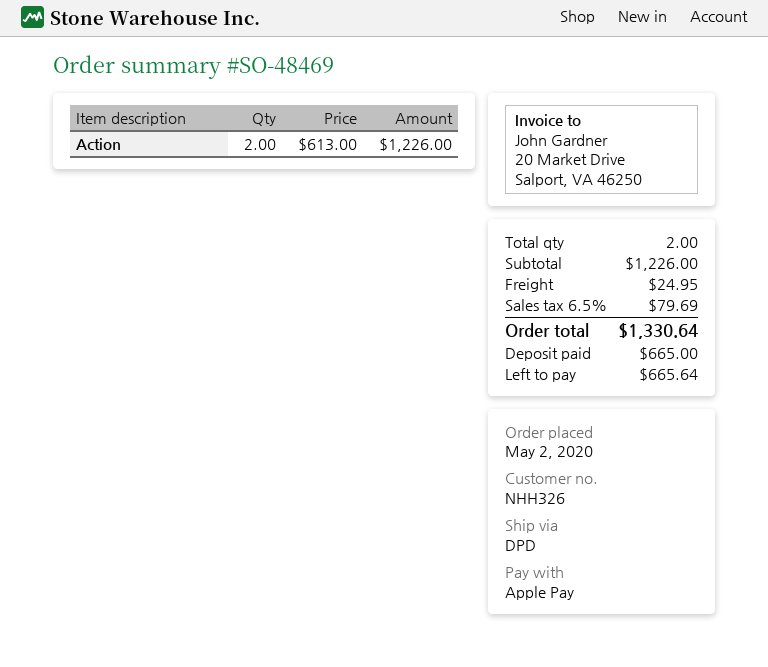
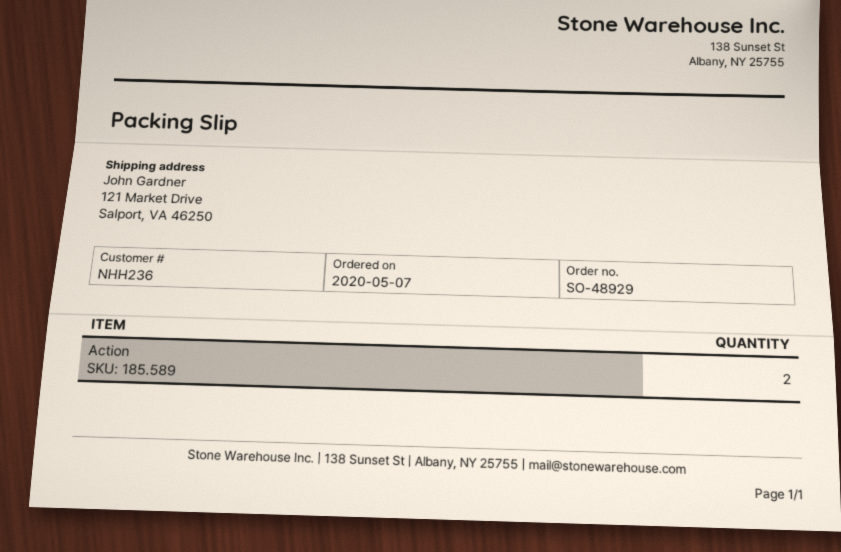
order number: SO-48469 -> SO-48929
order date: 2020-05-02 -> 2020-05-07
customer number: NHH326 -> NHH236

